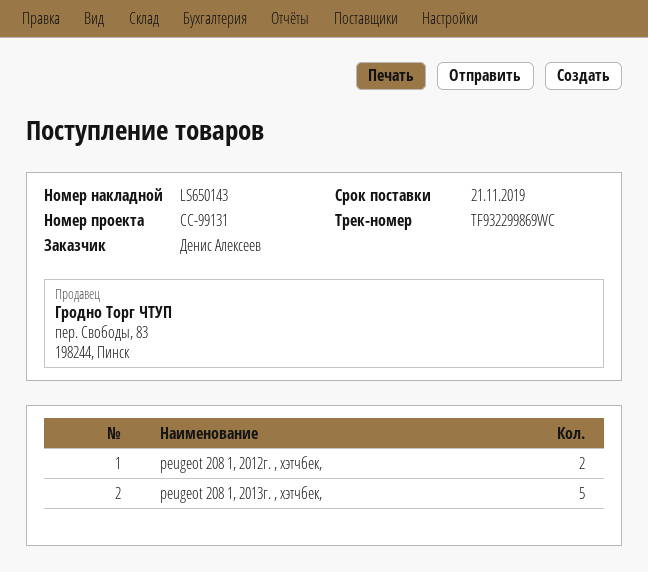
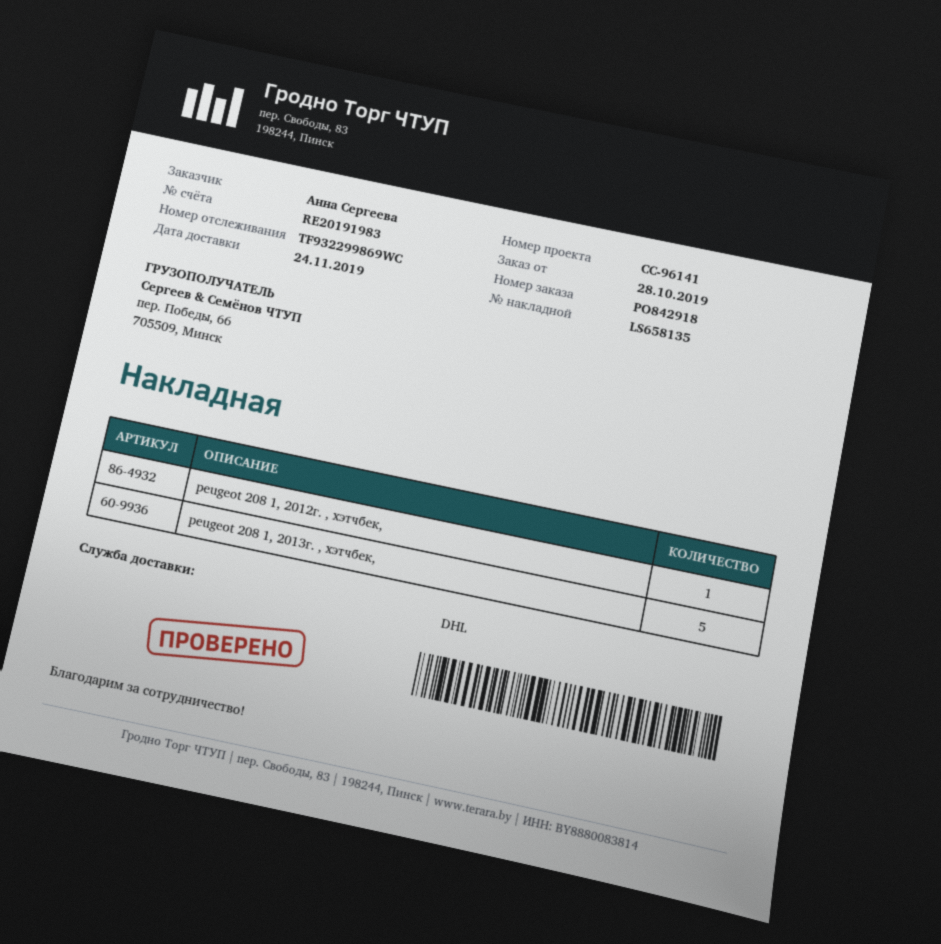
delivery note number: LS650143 -> LS658135
delivery date: 2019-11-21 -> 2019-11-24
reference: CC-99131 -> CC-96141
ordered by: Денис Алексеев -> Анна Сергеева
peugeot 208 1, 2012г. , хэтчбек,: 2 -> 1

